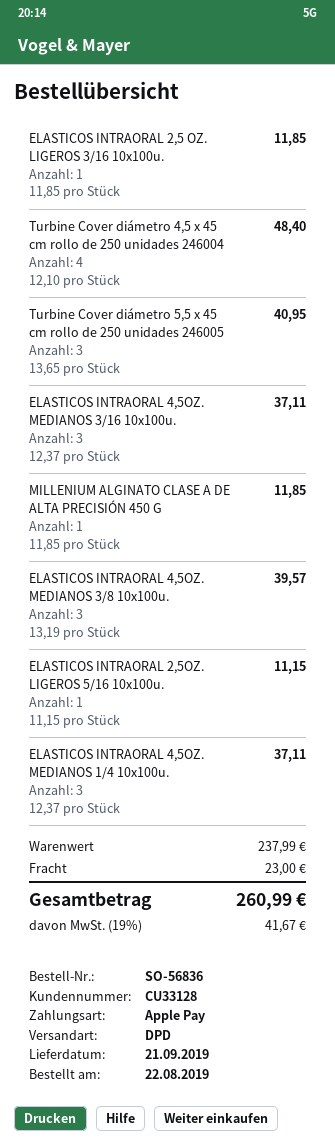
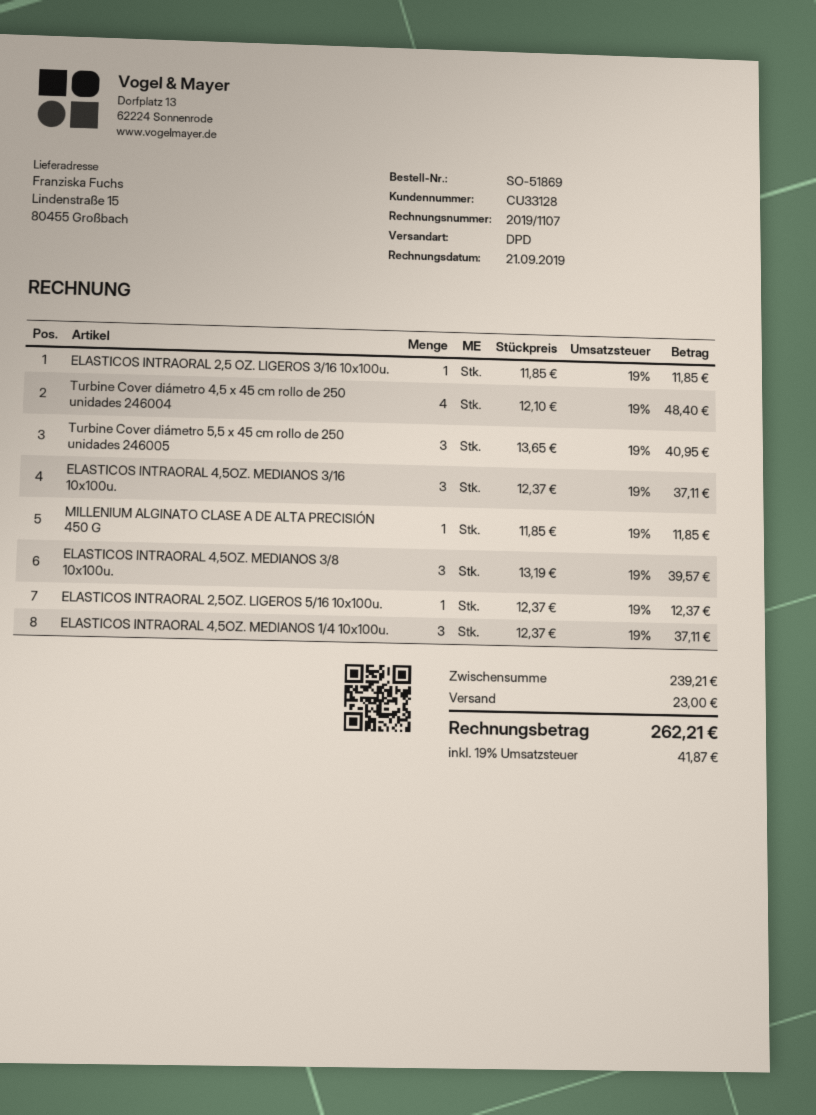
order number: SO-56836 -> SO-51869
ELASTICOS INTRAORAL 2,5OZ. LIGEROS 5/16 10x100u.: 1 x 11.15 = 11.15 -> 1 x 12.37 = 12.37
subtotal: 237.99 -> 239.21
tax: 19% = 41.67 -> 19% = 41.87
total: 260.99 -> 262.21

